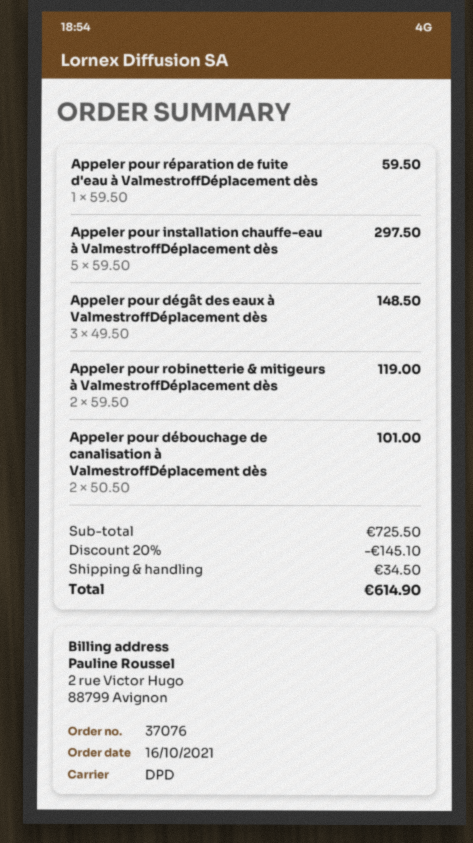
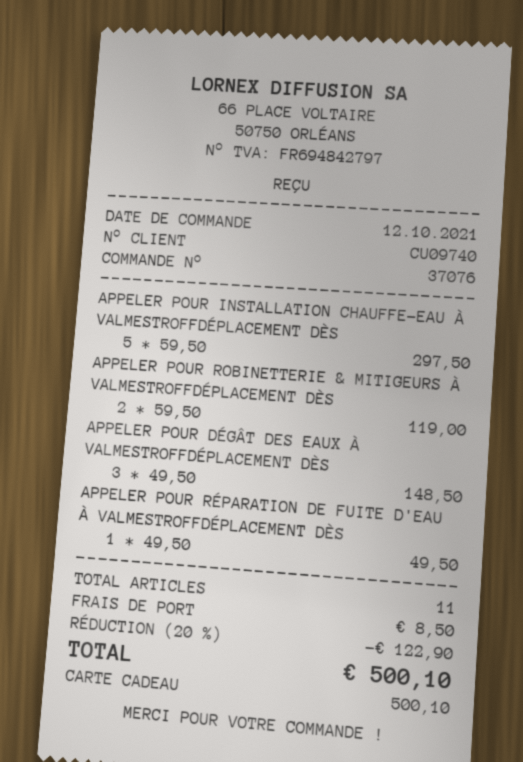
order date: 2021-10-16 -> 2021-10-12
Appeler pour réparation de fuite d'eau à ValmestroffDéplacement dès: 1 x 59.50 = 59.50 -> 1 x 49.50 = 49.50
Appeler pour débouchage de canalisation à ValmestroffDéplacement dès: 2 x 50.50 = 101.00 -> none
discount: 20% = 145.10 -> 20% = 122.90
shipping: 34.50 -> 8.50
total: 614.90 -> 500.10

